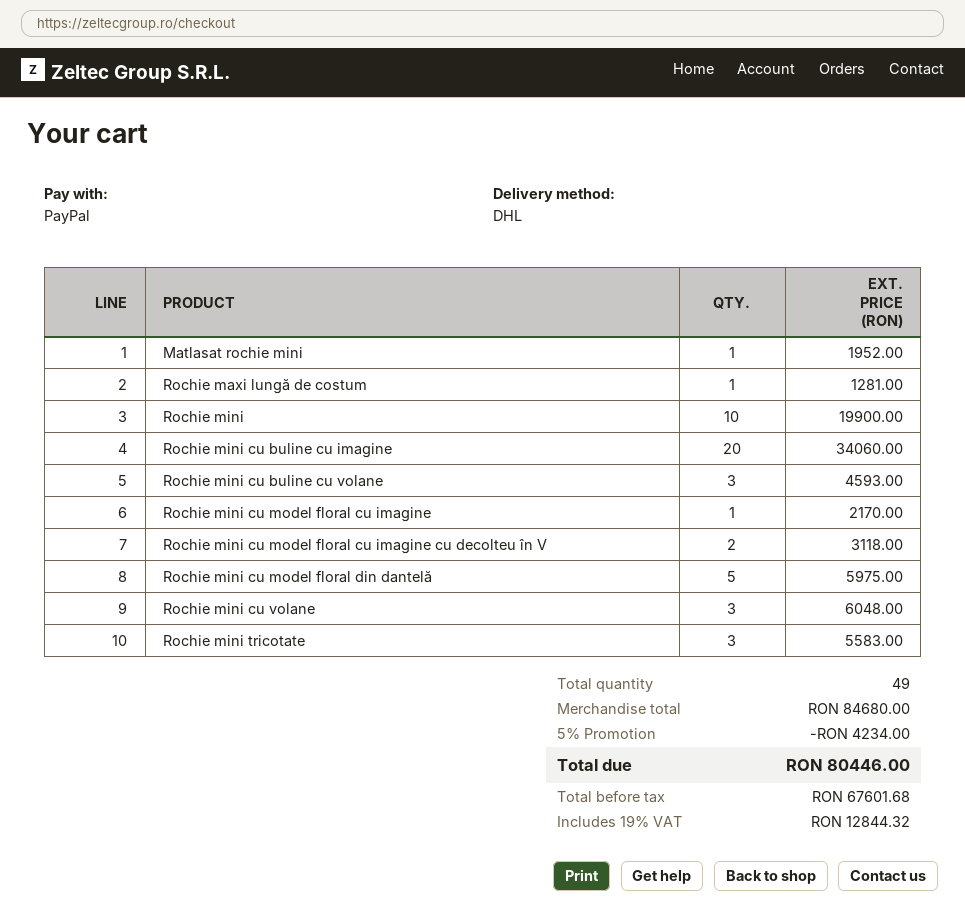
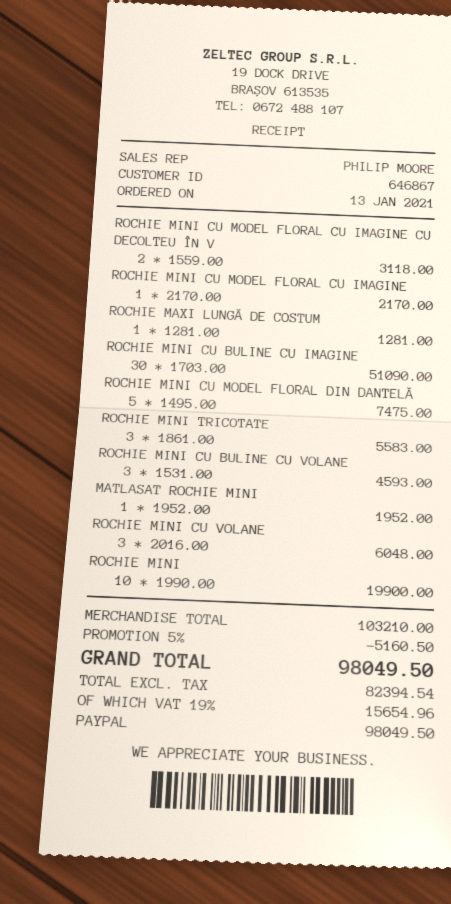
Rochie mini cu buline cu imagine: 20 for 34060.00 -> 30 for 51090.00
Rochie mini cu model floral din dantelă: 5 for 5975.00 -> 5 for 7475.00
subtotal: 84680.00 -> 103210.00
discount: 5% = 4234.00 -> 5% = 5160.50
net: 67601.68 -> 82394.54
tax: 19% = 12844.32 -> 19% = 15654.96
total: 80446.00 -> 98049.50

